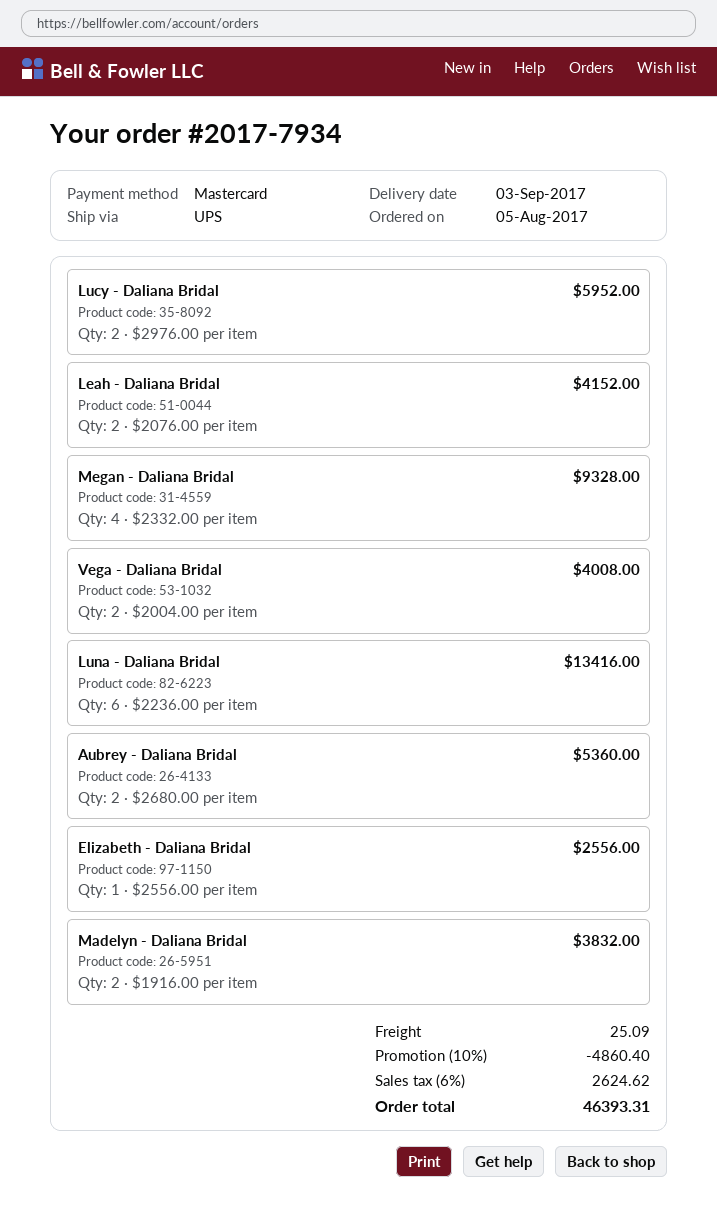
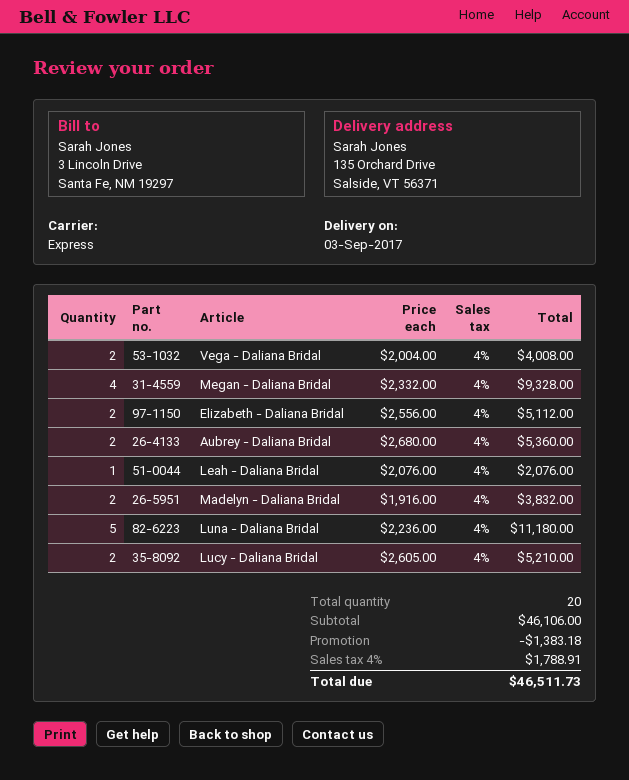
shipping method: UPS -> express
Lucy - Daliana Bridal: 2 x 2976.00 = 5952.00 -> 2 x 2605.00 = 5210.00
Leah - Daliana Bridal: 2 x 2076.00 = 4152.00 -> 1 x 2076.00 = 2076.00
Luna - Daliana Bridal: 6 x 2236.00 = 13416.00 -> 5 x 2236.00 = 11180.00
Elizabeth - Daliana Bridal: 1 x 2556.00 = 2556.00 -> 2 x 2556.00 = 5112.00
discount: 4860.40 -> 1383.18
shipping: 25.09 -> none
tax: 6% = 2624.62 -> 4% = 1788.91
total: 46393.31 -> 46511.73

